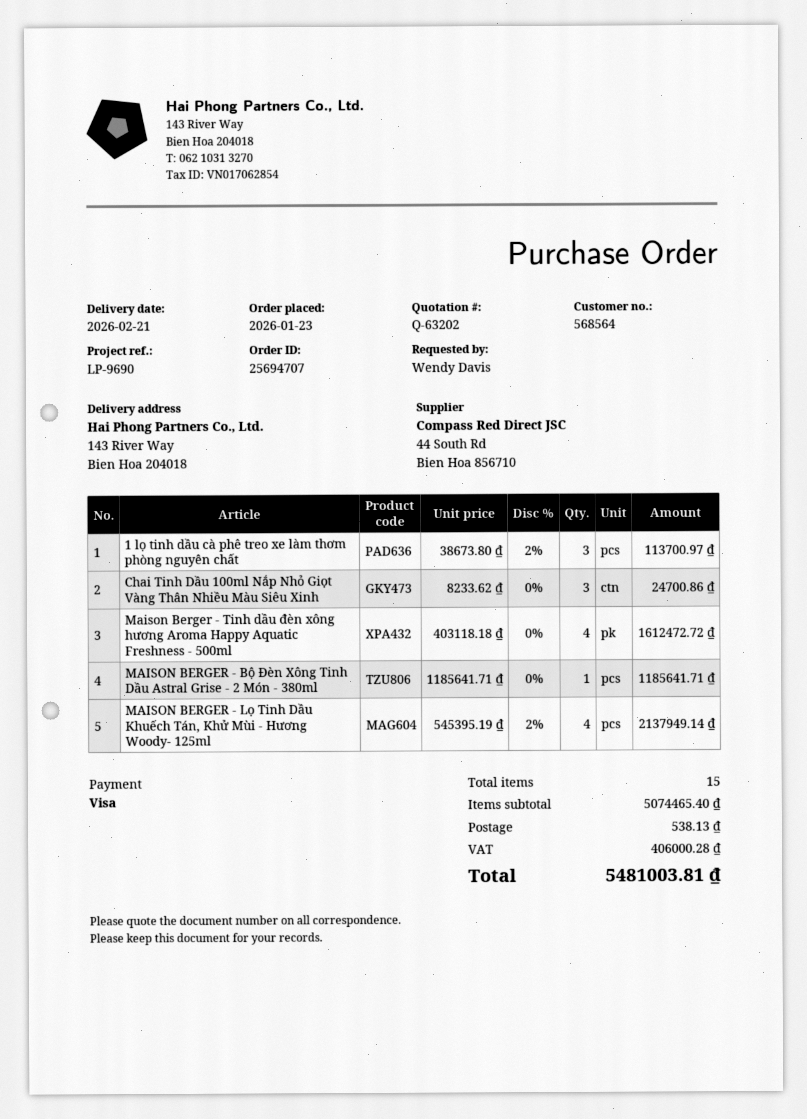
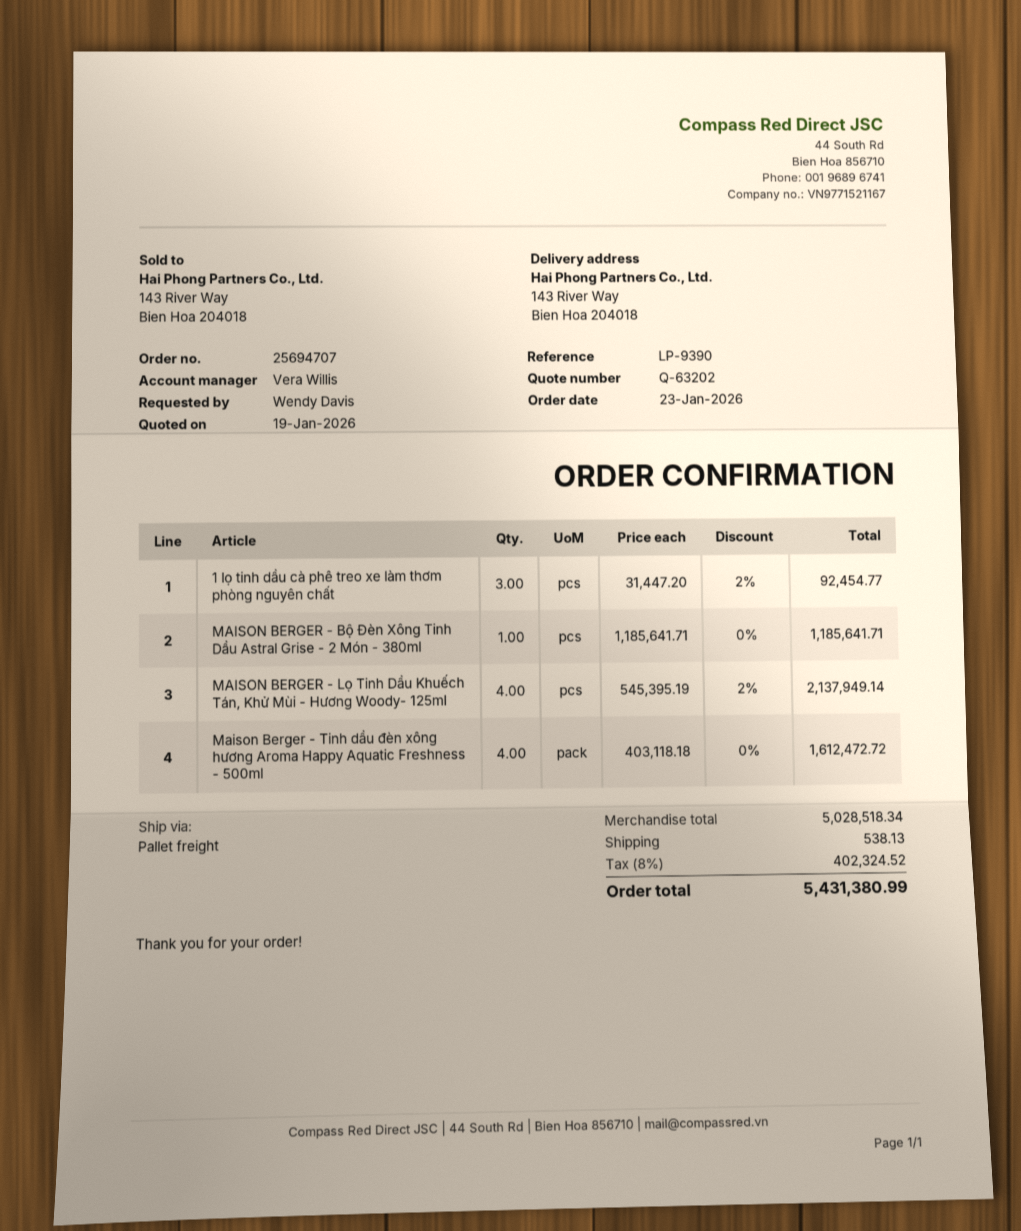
reference: LP-9690 -> LP-9390
1 lọ tinh dầu cà phê treo xe làm thơm phòng nguyên chất: 3 x 38673.80 - 2% = 113700.97 -> 3 x 31447.20 - 2% = 92454.77
Chai Tinh Dầu 100ml Nắp Nhỏ Giọt Vàng Thân Nhiều Màu Siêu Xinh: 3 x 8233.62 = 24700.86 -> none
subtotal: 5074465.40 -> 5028518.34
tax: 406000.28 -> 402324.52
total: 5481003.81 -> 5431380.99

